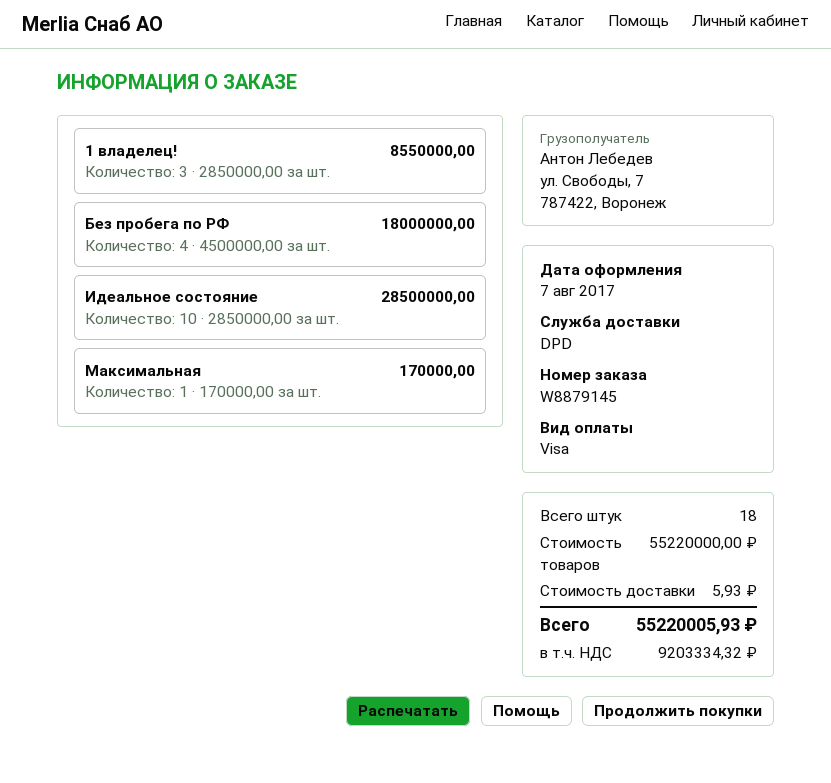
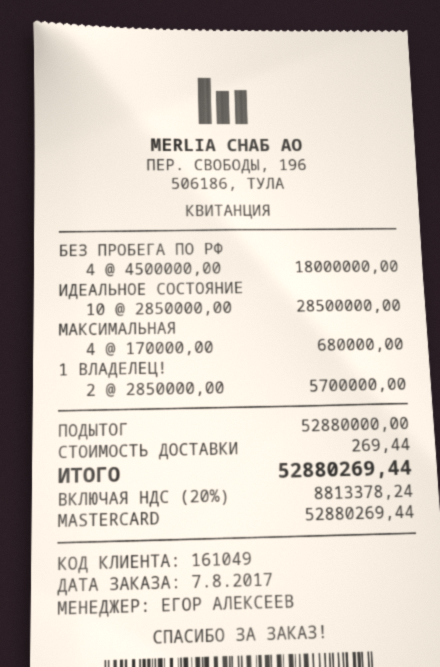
payment method: Visa -> Mastercard
1 владелец!: 3 x 2850000.00 = 8550000.00 -> 2 x 2850000.00 = 5700000.00
Максимальная: 1 x 170000.00 = 170000.00 -> 4 x 170000.00 = 680000.00
subtotal: 55220000.00 -> 52880000.00
shipping: 5.93 -> 269.44
tax: 9203334.32 -> 8813378.24
total: 55220005.93 -> 52880269.44

